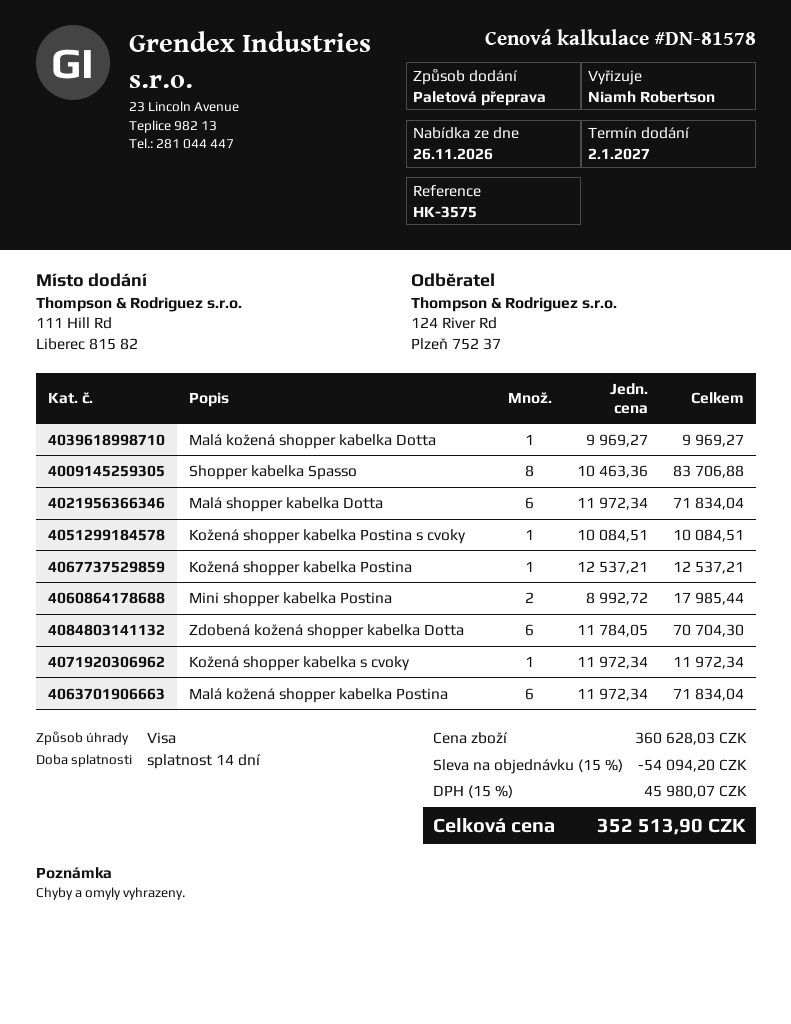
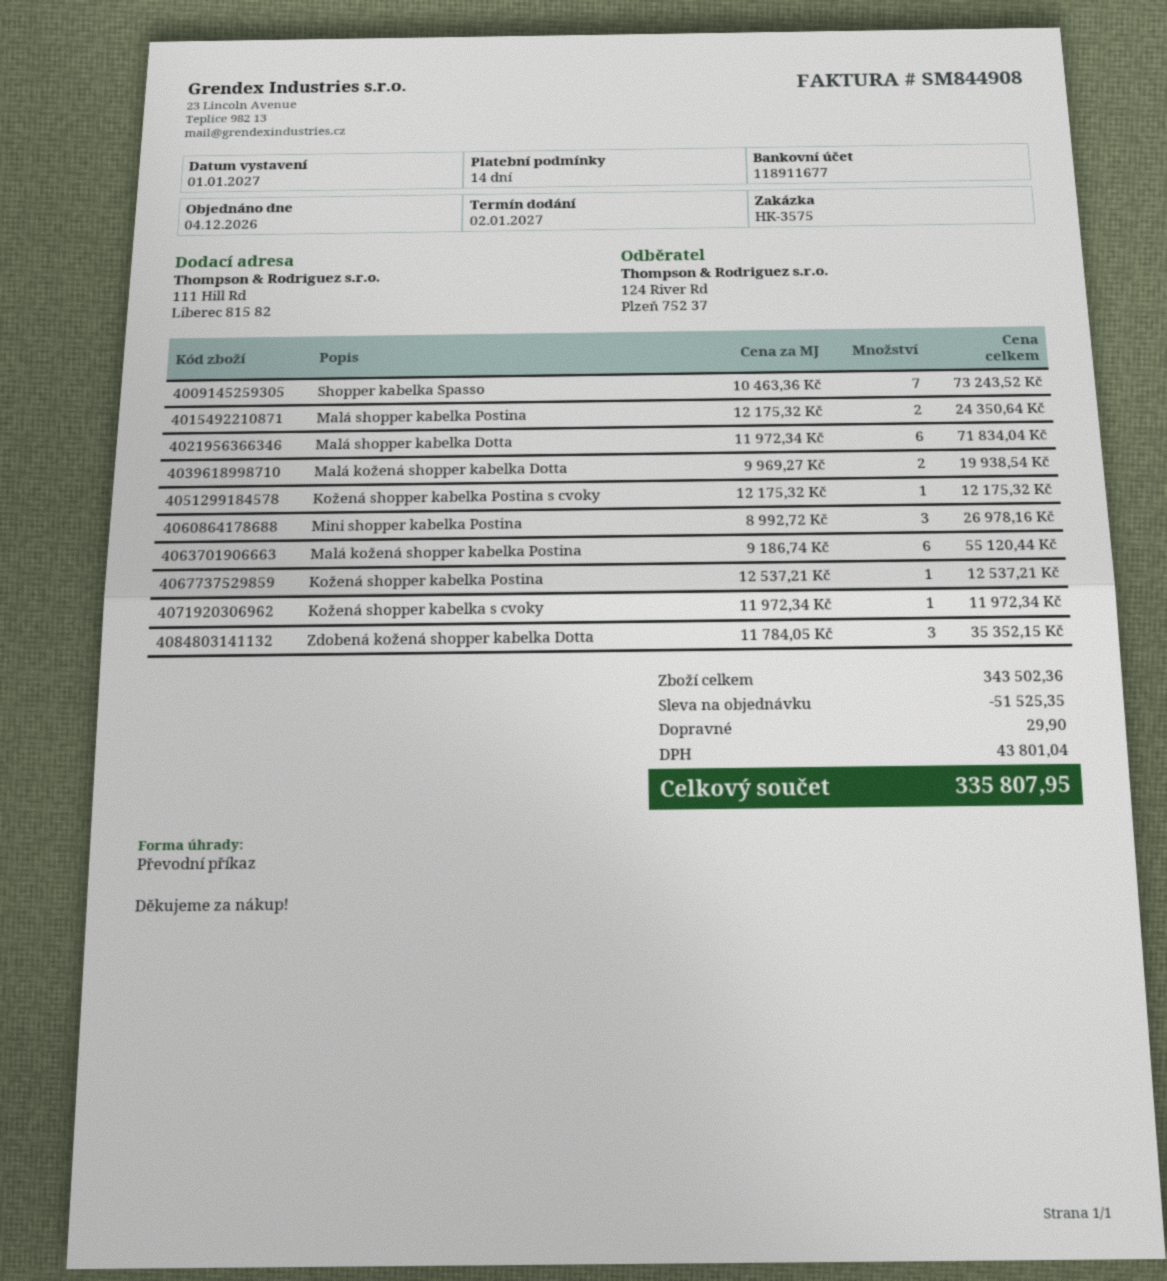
payment method: Visa -> bank transfer
Malá kožená shopper kabelka Dotta: 1 x 9969.27 = 9969.27 -> 2 x 9969.27 = 19938.54
Shopper kabelka Spasso: 8 x 10463.36 = 83706.88 -> 7 x 10463.36 = 73243.52
Kožená shopper kabelka Postina s cvoky: 1 x 10084.51 = 10084.51 -> 1 x 12175.32 = 12175.32
Mini shopper kabelka Postina: 2 x 8992.72 = 17985.44 -> 3 x 8992.72 = 26978.16
Zdobená kožená shopper kabelka Dotta: 6 x 11784.05 = 70704.30 -> 3 x 11784.05 = 35352.15
Malá kožená shopper kabelka Postina: 6 x 11972.34 = 71834.04 -> 6 x 9186.74 = 55120.44
Malá shopper kabelka Postina: none -> 2 x 12175.32 = 24350.64
subtotal: 360628.03 -> 343502.36
discount: 54094.20 -> 51525.35
shipping: none -> 29.90
tax: 45980.07 -> 43801.04
total: 352513.90 -> 335807.95

